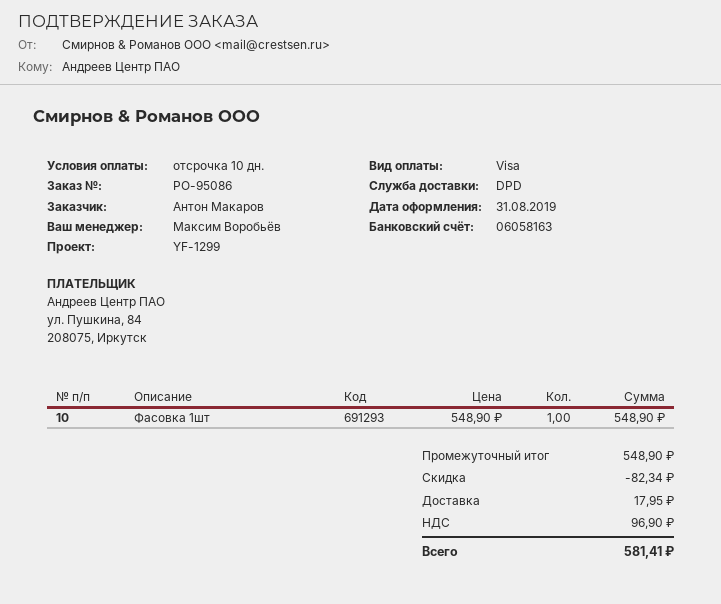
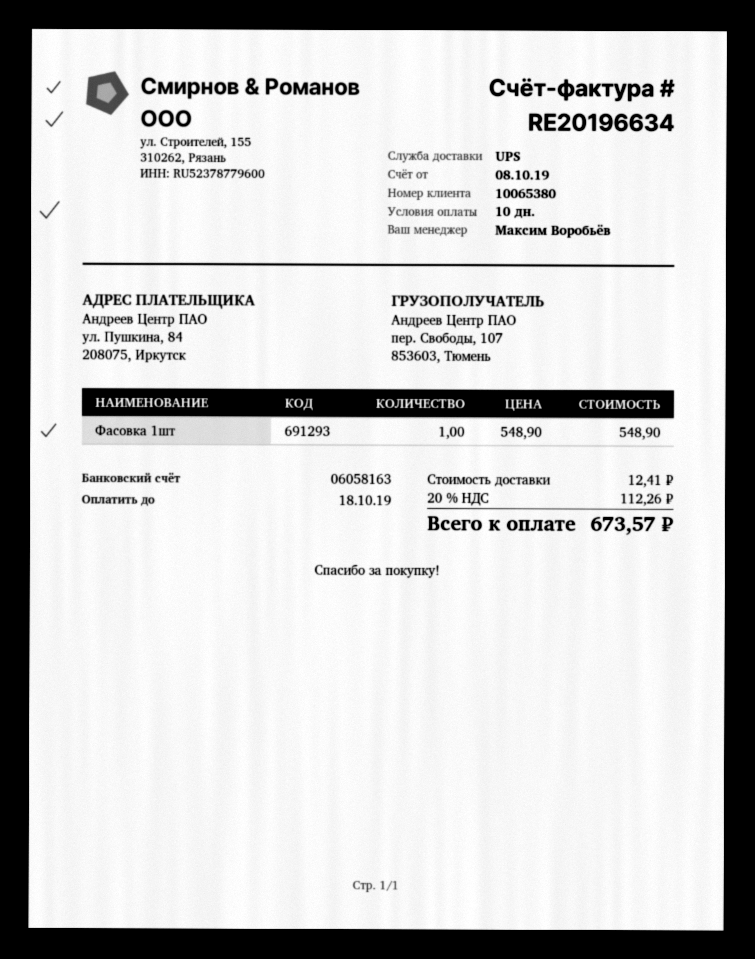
shipping method: DPD -> UPS
discount: 82.34 -> none
shipping: 17.95 -> 12.41
tax: 96.90 -> 112.26
total: 581.41 -> 673.57

